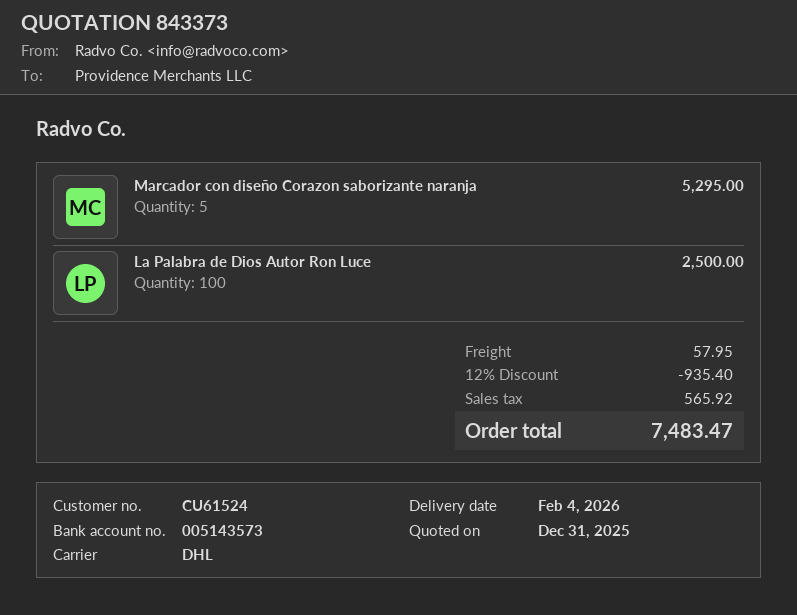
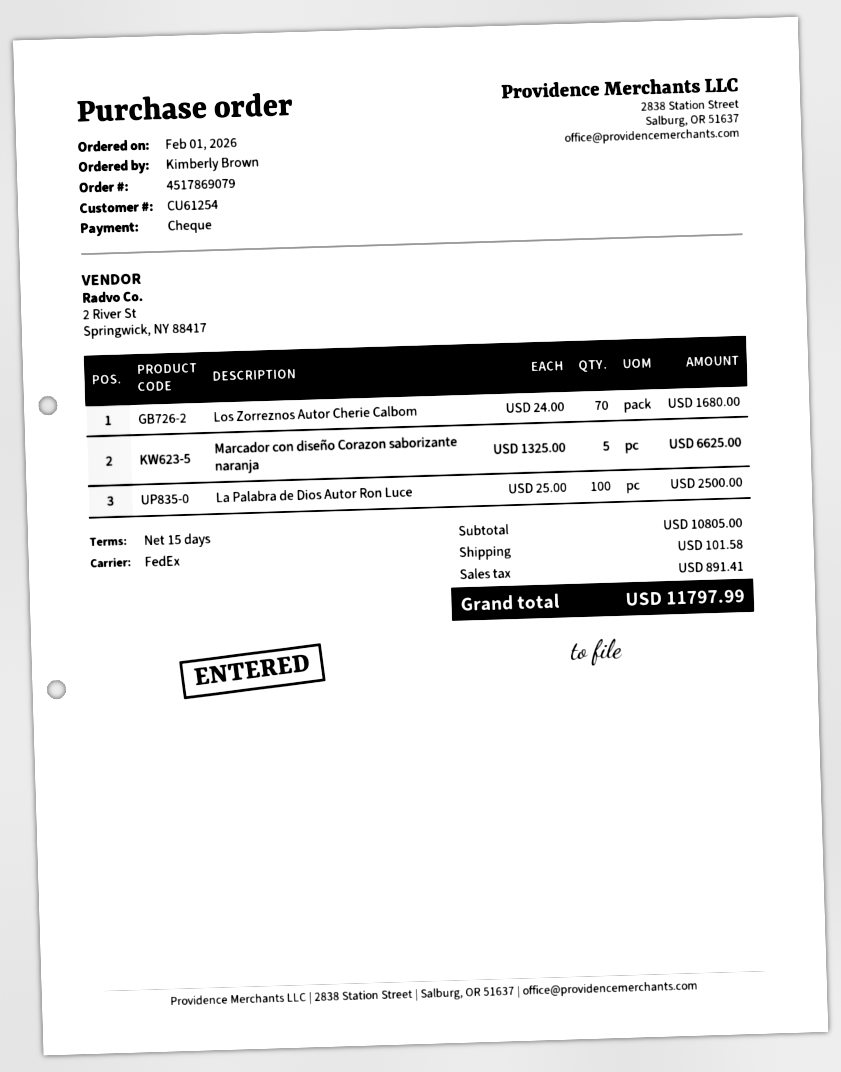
customer number: CU61524 -> CU61254
shipping method: DHL -> FedEx
Marcador con diseño Corazon saborizante naranja: 5 for 5295.00 -> 5 for 6625.00
Los Zorreznos Autor Cherie Calbom: none -> 70 for 1680.00
discount: 12% = 935.40 -> none
shipping: 57.95 -> 101.58
tax: 565.92 -> 891.41
total: 7483.47 -> 11797.99

